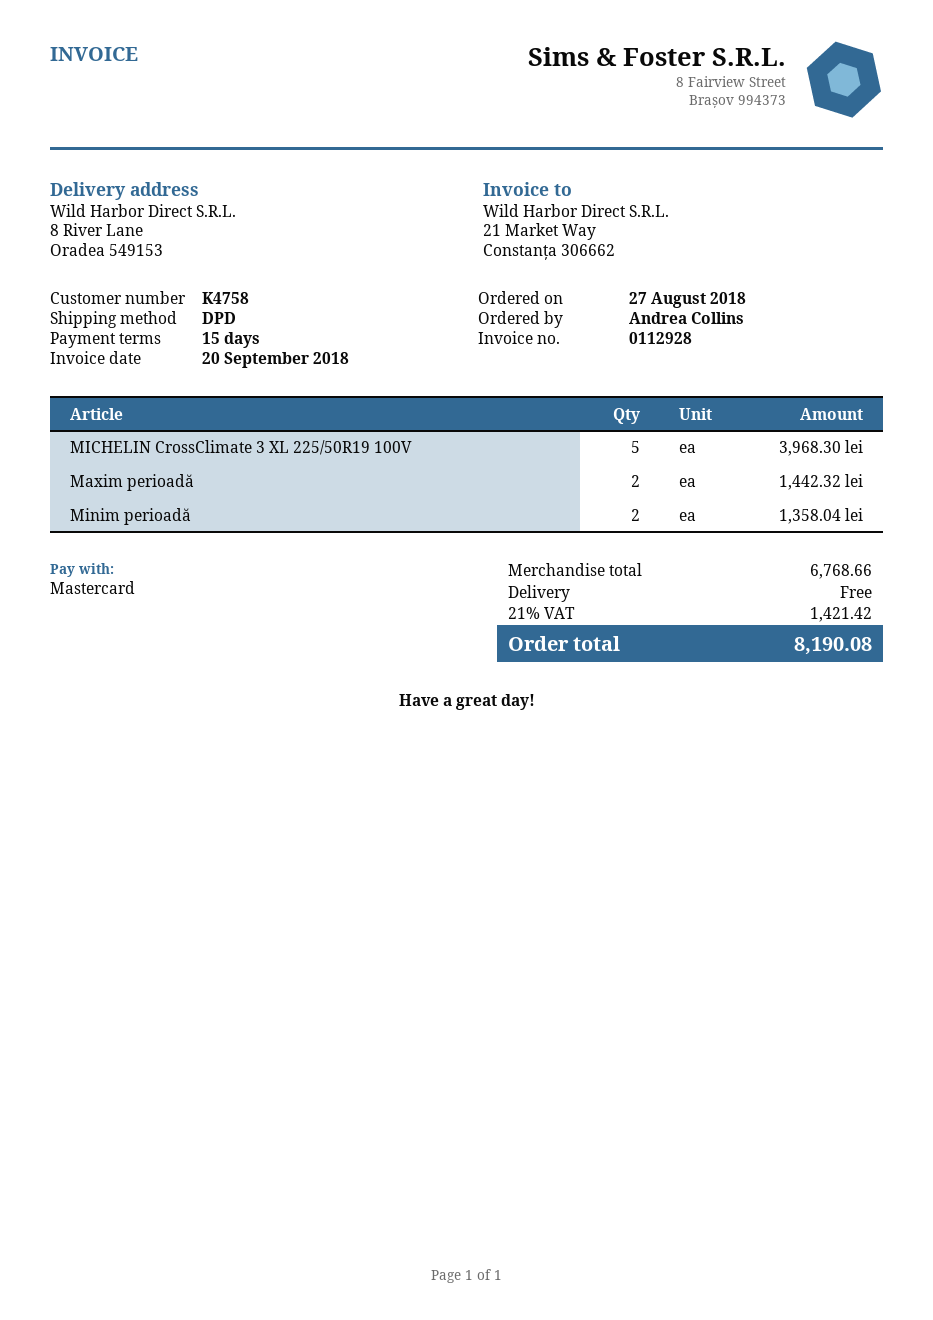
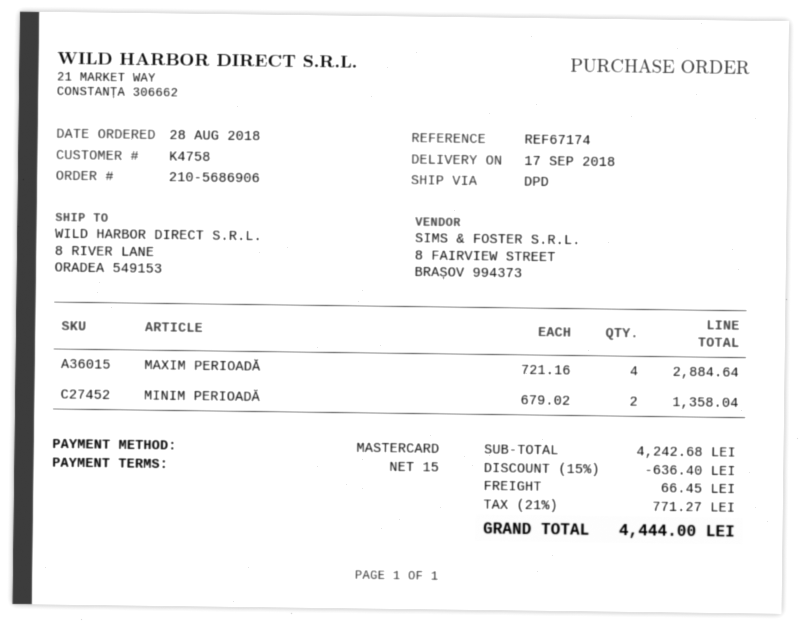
order date: 2018-08-27 -> 2018-08-28
MICHELIN CrossClimate 3 XL 225/50R19 100V: 5 for 3968.30 -> none
Maxim perioadă: 2 for 1442.32 -> 4 for 2884.64
subtotal: 6768.66 -> 4242.68
discount: none -> 15% = 636.40
shipping: 0.00 -> 66.45
tax: 21% = 1421.42 -> 21% = 771.27
total: 8190.08 -> 4444.00

